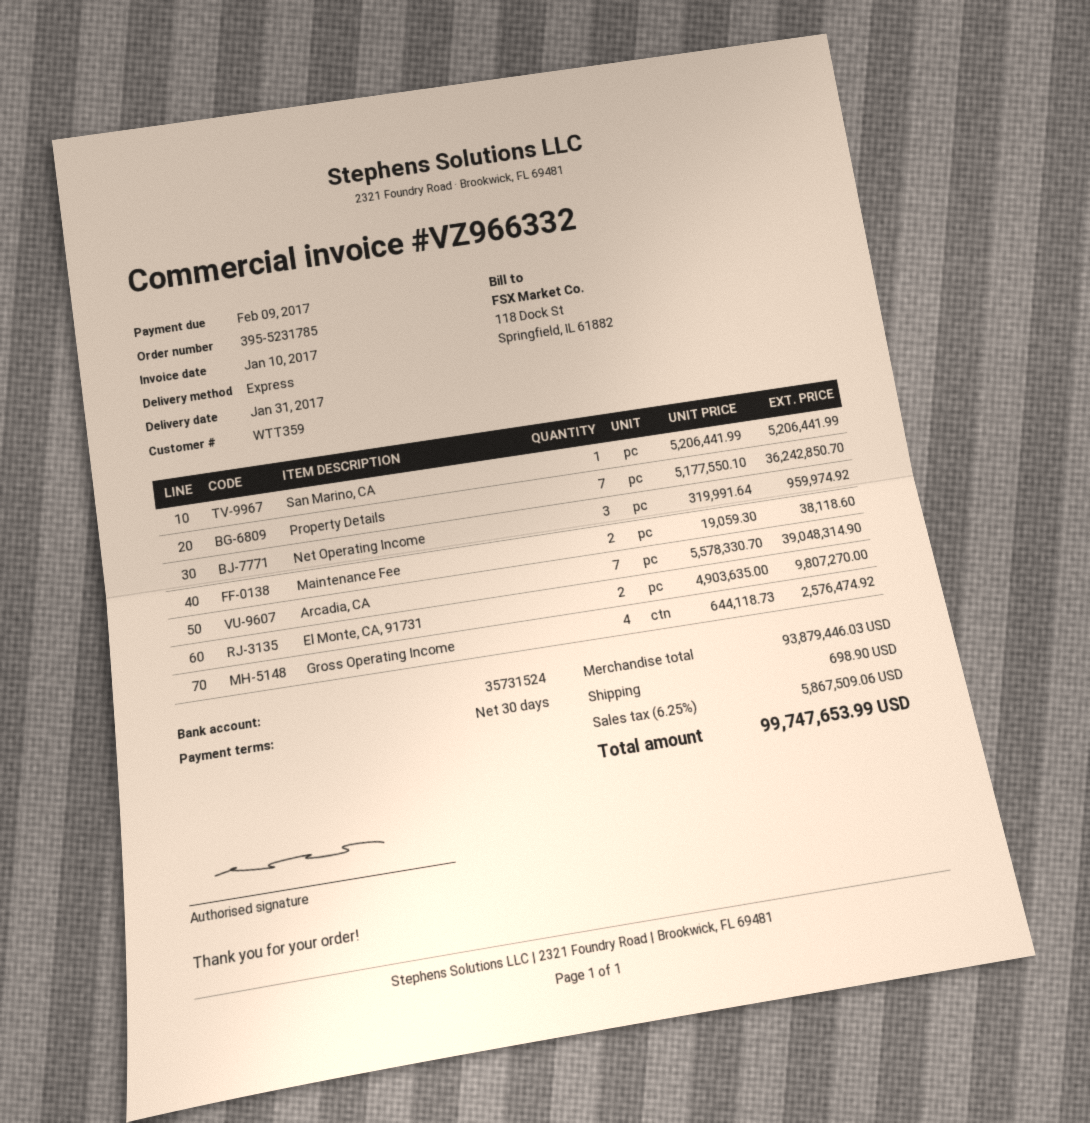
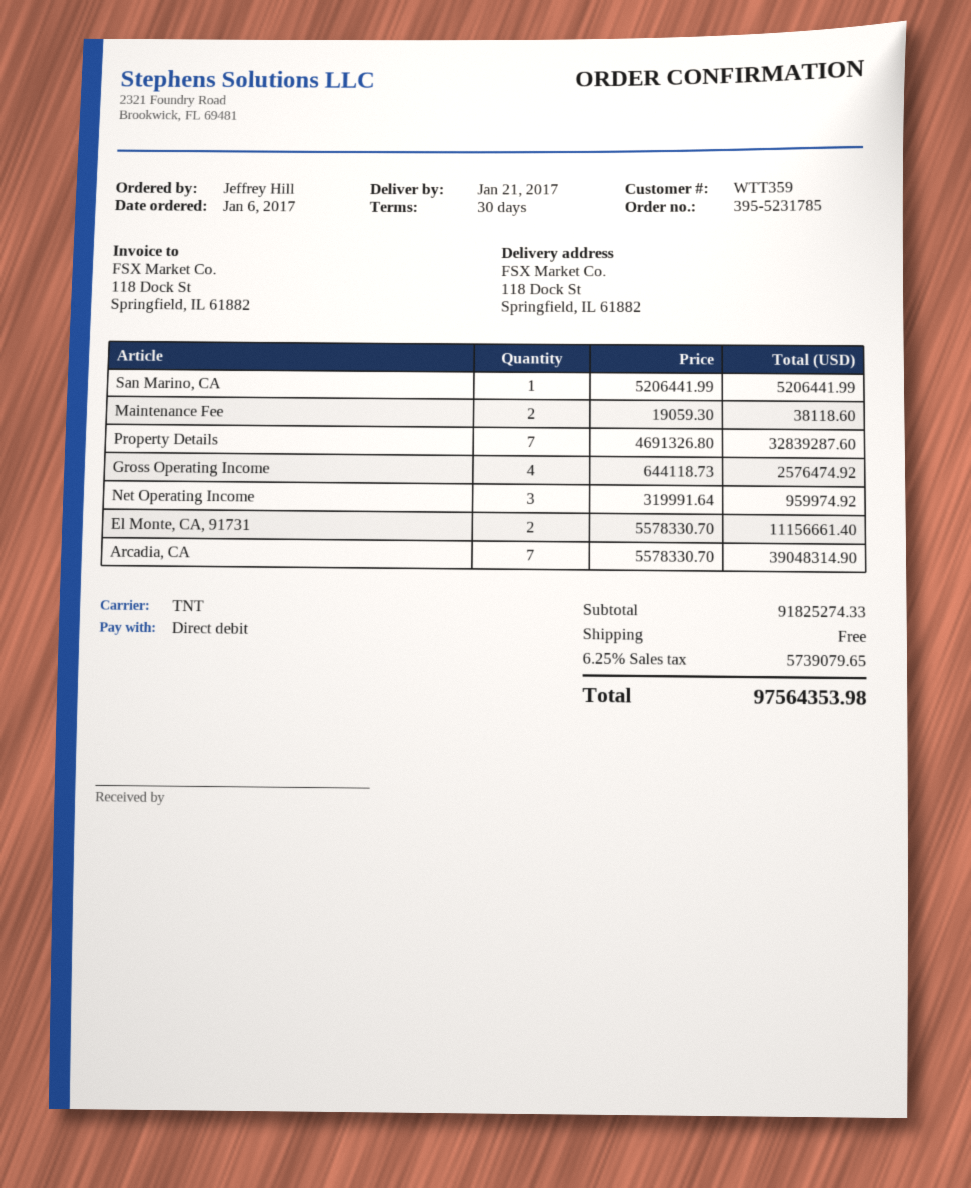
delivery date: 2017-01-31 -> 2017-01-21
shipping method: express -> TNT
Property Details: 7 x 5177550.10 = 36242850.70 -> 7 x 4691326.80 = 32839287.60
El Monte, CA, 91731: 2 x 4903635.00 = 9807270.00 -> 2 x 5578330.70 = 11156661.40
subtotal: 93879446.03 -> 91825274.33
shipping: 698.90 -> 0.00
tax: 6.25% = 5867509.06 -> 6.25% = 5739079.65
total: 99747653.99 -> 97564353.98

